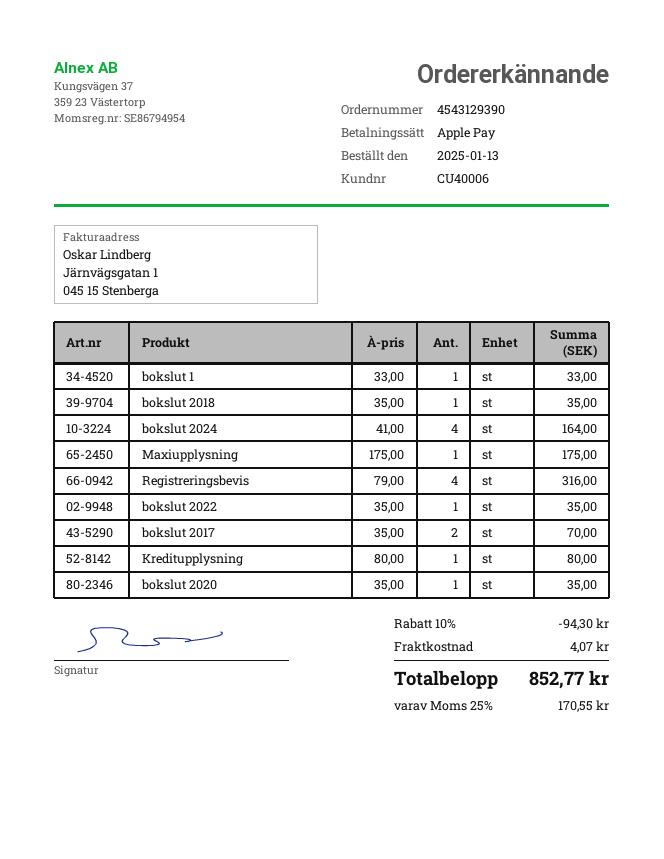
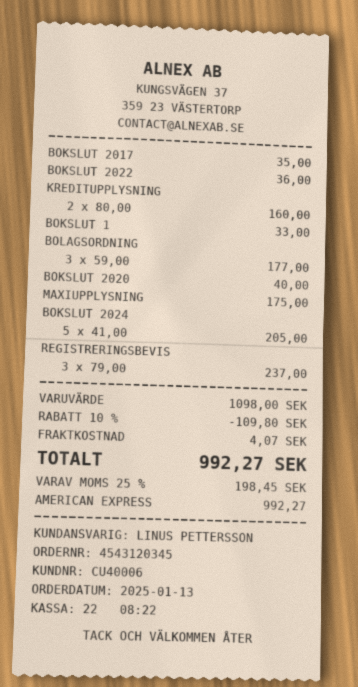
order number: 4543129390 -> 4543120345
payment method: Apple Pay -> American Express
bokslut 2018: 1 x 35.00 = 35.00 -> none
bokslut 2024: 4 x 41.00 = 164.00 -> 5 x 41.00 = 205.00
Registreringsbevis: 4 x 79.00 = 316.00 -> 3 x 79.00 = 237.00
bokslut 2022: 1 x 35.00 = 35.00 -> 1 x 36.00 = 36.00
bokslut 2017: 2 x 35.00 = 70.00 -> 1 x 35.00 = 35.00
Kreditupplysning: 1 x 80.00 = 80.00 -> 2 x 80.00 = 160.00
bokslut 2020: 1 x 35.00 = 35.00 -> 1 x 40.00 = 40.00
BOLAGSORDNING: none -> 3 x 59.00 = 177.00
discount: 10% = 94.30 -> 10% = 109.80
tax: 25% = 170.55 -> 25% = 198.45
total: 852.77 -> 992.27

